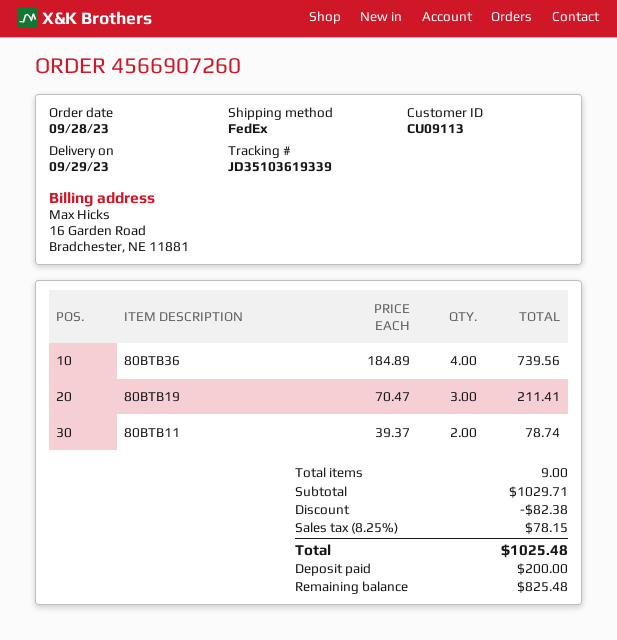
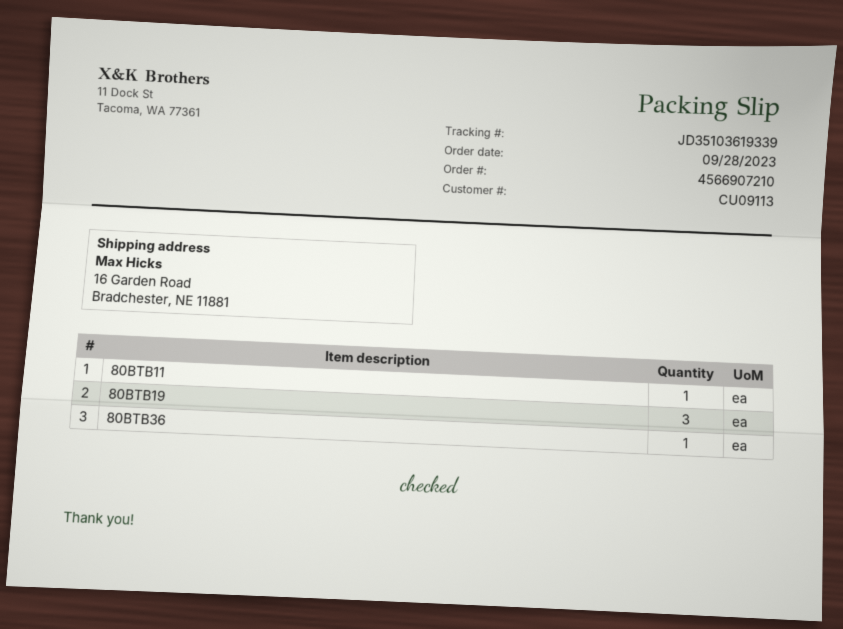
order number: 4566907260 -> 4566907210
80BTB36: 4 -> 1
80BTB11: 2 -> 1

